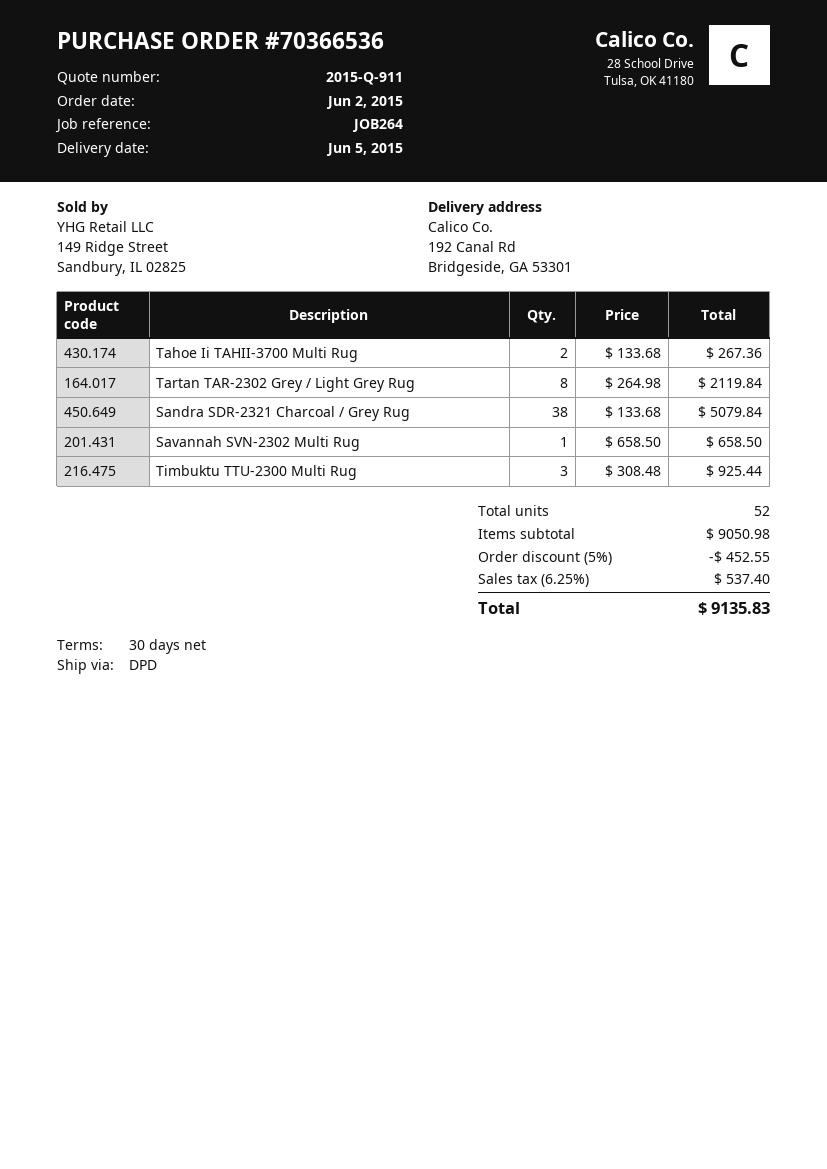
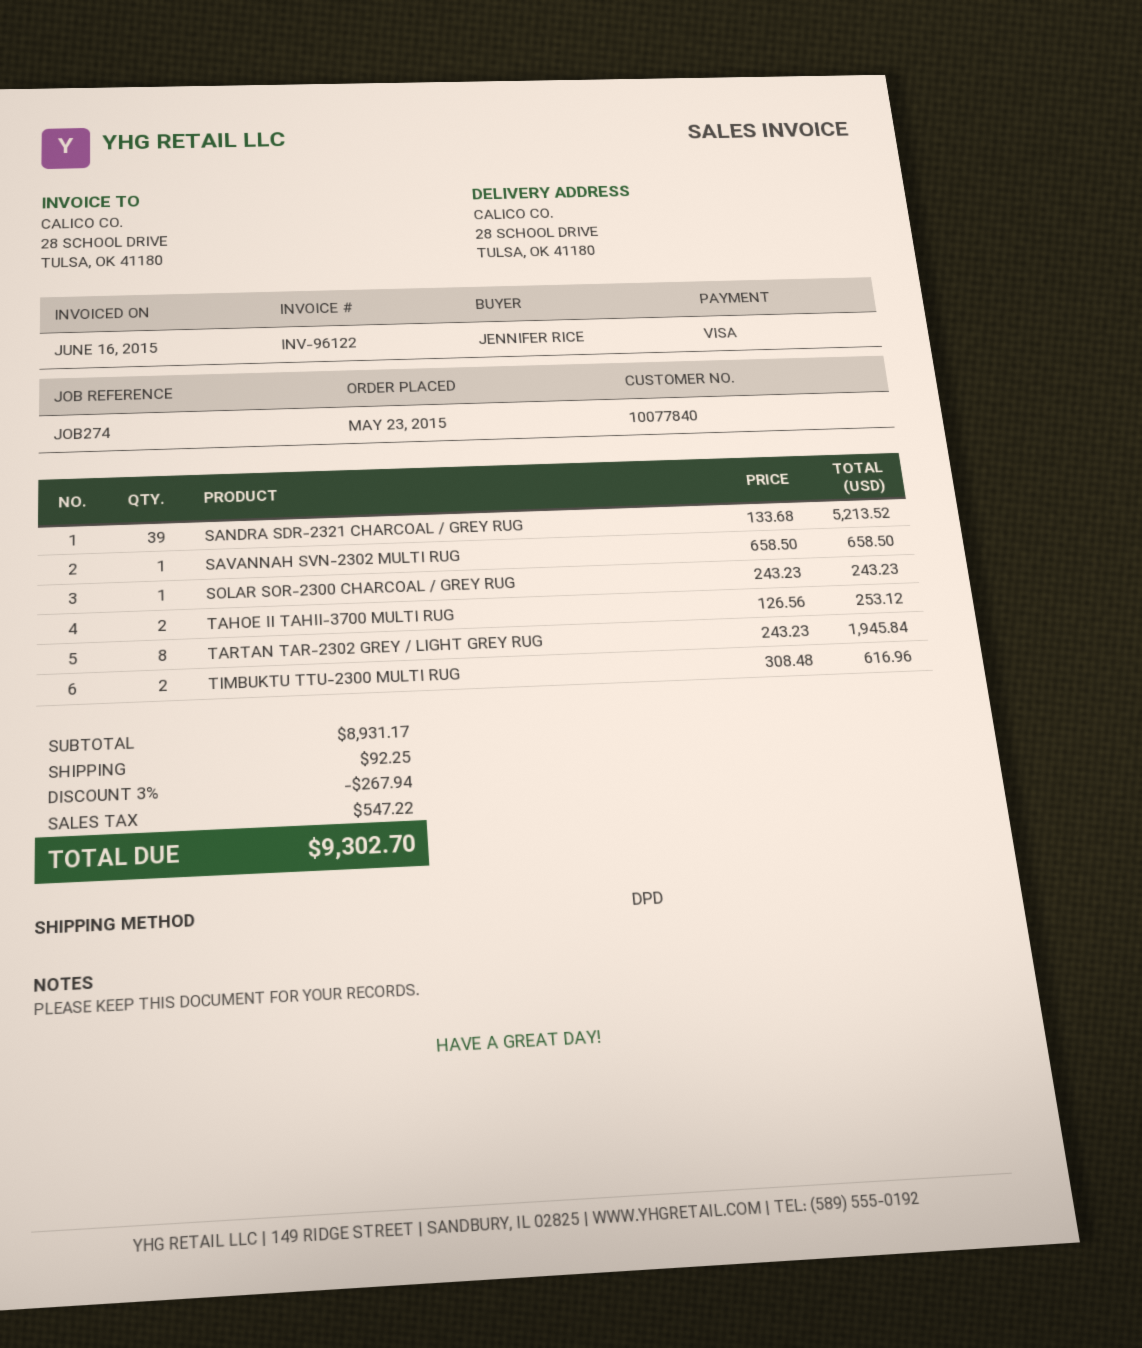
order date: 2015-06-02 -> 2015-05-23
reference: JOB264 -> JOB274
ship to: 192 Canal Rd, Bridgeside, GA 53301 -> 28 SCHOOL DRIVE, TULSA, OK 41180
Tahoe Ii TAHII-3700 Multi Rug: 2 x 133.68 = 267.36 -> 2 x 126.56 = 253.12
Tartan TAR-2302 Grey / Light Grey Rug: 8 x 264.98 = 2119.84 -> 8 x 243.23 = 1945.84
Sandra SDR-2321 Charcoal / Grey Rug: 38 x 133.68 = 5079.84 -> 39 x 133.68 = 5213.52
Timbuktu TTU-2300 Multi Rug: 3 x 308.48 = 925.44 -> 2 x 308.48 = 616.96
SOLAR SOR-2300 CHARCOAL / GREY RUG: none -> 1 x 243.23 = 243.23
subtotal: 9050.98 -> 8931.17
discount: 5% = 452.55 -> 3% = 267.94
shipping: none -> 92.25
tax: 537.40 -> 547.22
total: 9135.83 -> 9302.70

